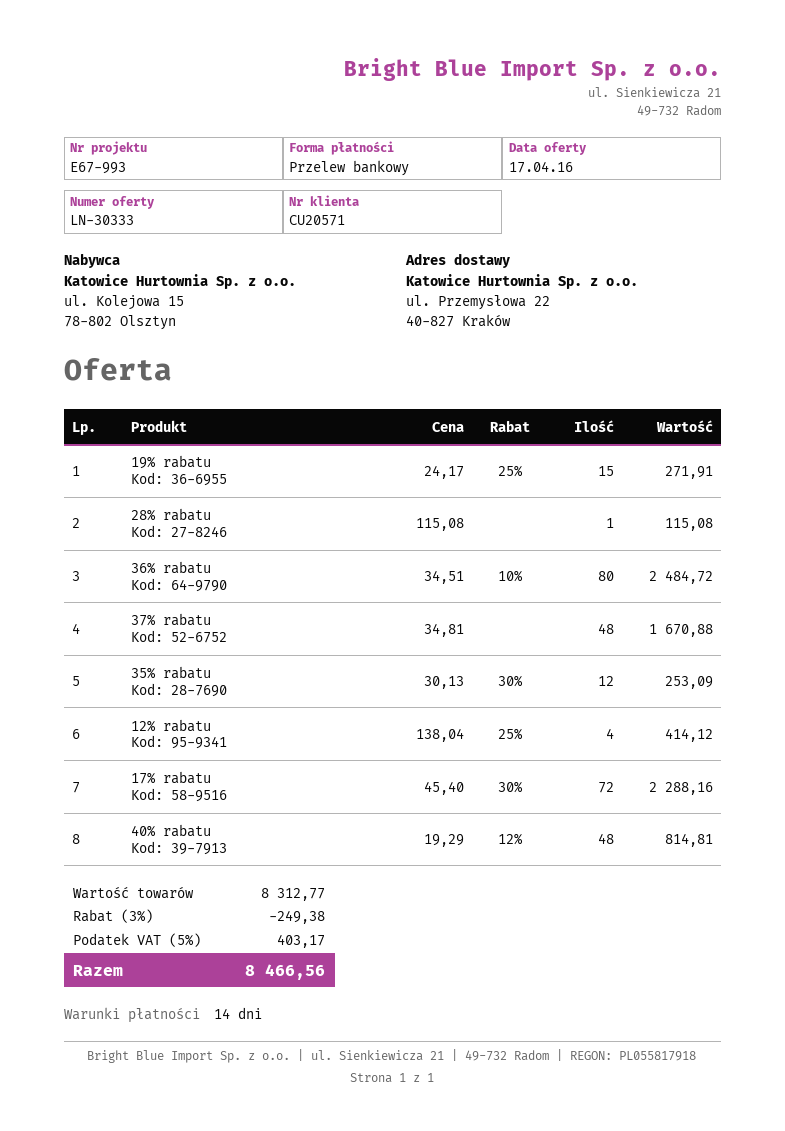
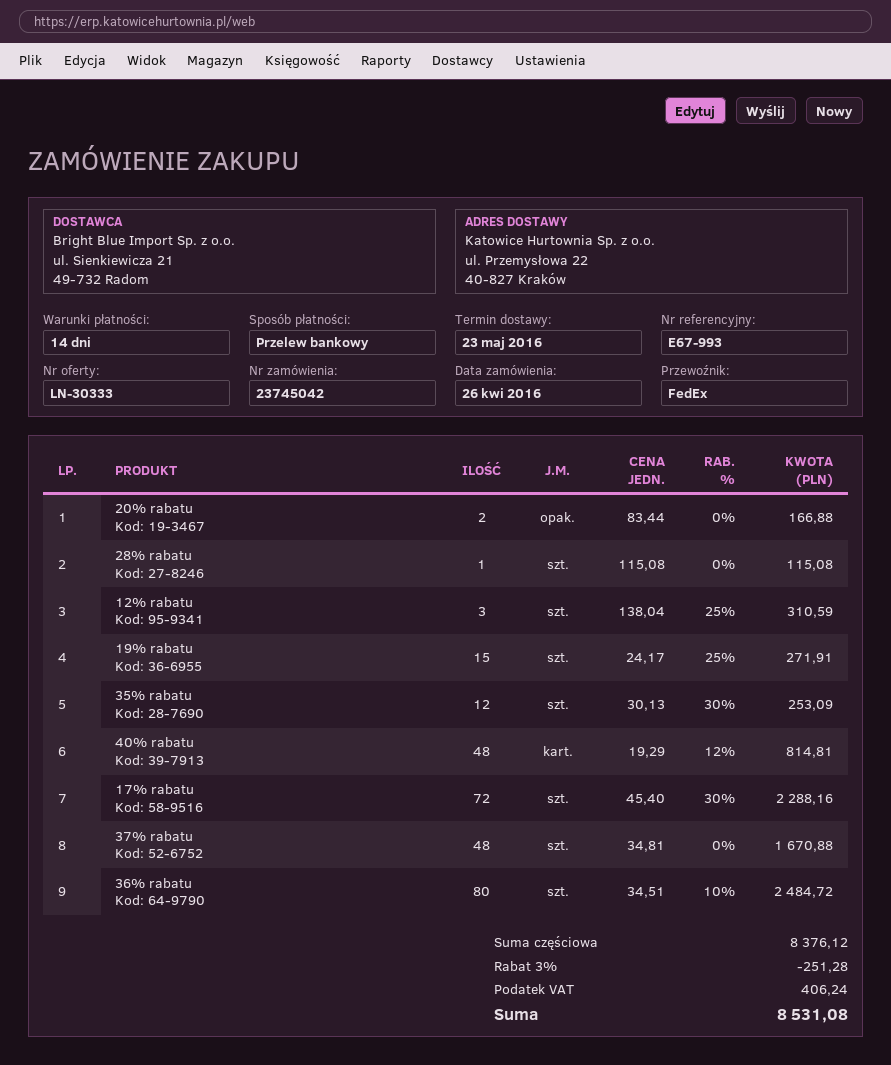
12% rabatu: 4 x 138.04 - 25% = 414.12 -> 3 x 138.04 - 25% = 310.59
20% rabatu: none -> 2 x 83.44 = 166.88
subtotal: 8312.77 -> 8376.12
discount: 3% = 249.38 -> 3% = 251.28
tax: 403.17 -> 406.24
total: 8466.56 -> 8531.08

